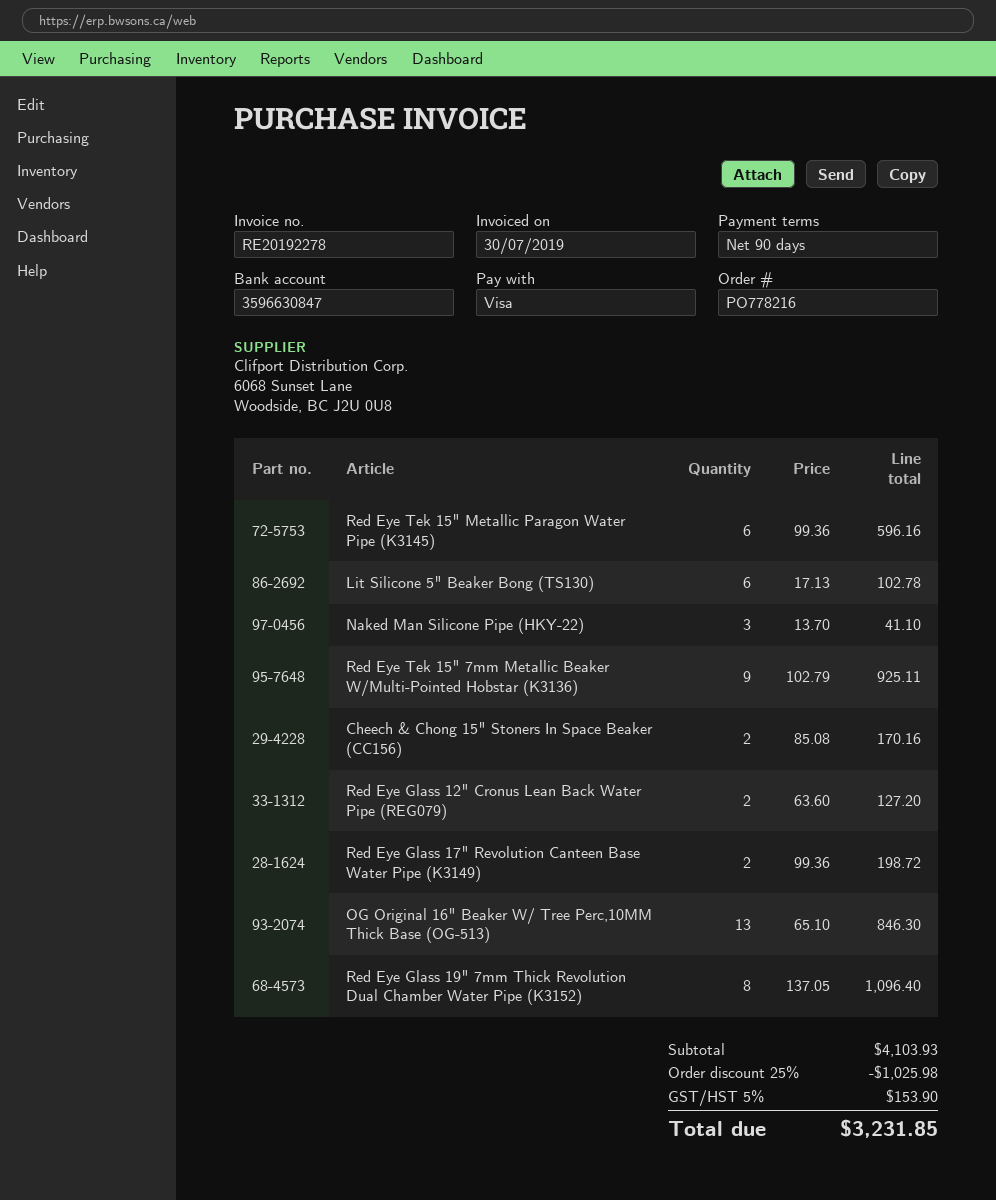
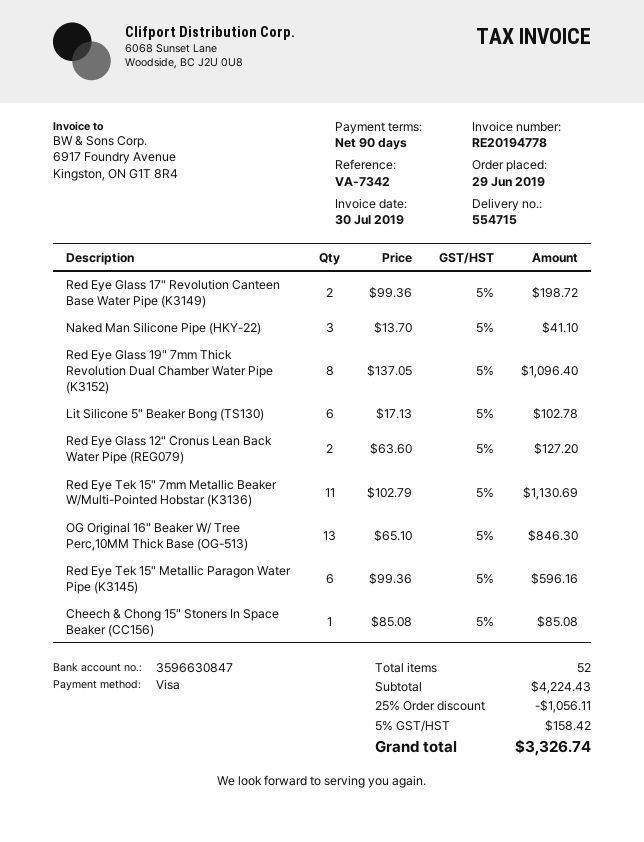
invoice number: RE20192278 -> RE20194778
Red Eye Tek 15" 7mm Metallic Beaker W/Multi-Pointed Hobstar (K3136): 9 x 102.79 = 925.11 -> 11 x 102.79 = 1130.69
Cheech & Chong 15" Stoners In Space Beaker (CC156): 2 x 85.08 = 170.16 -> 1 x 85.08 = 85.08
subtotal: 4103.93 -> 4224.43
discount: 25% = 1025.98 -> 25% = 1056.11
tax: 5% = 153.90 -> 5% = 158.42
total: 3231.85 -> 3326.74

